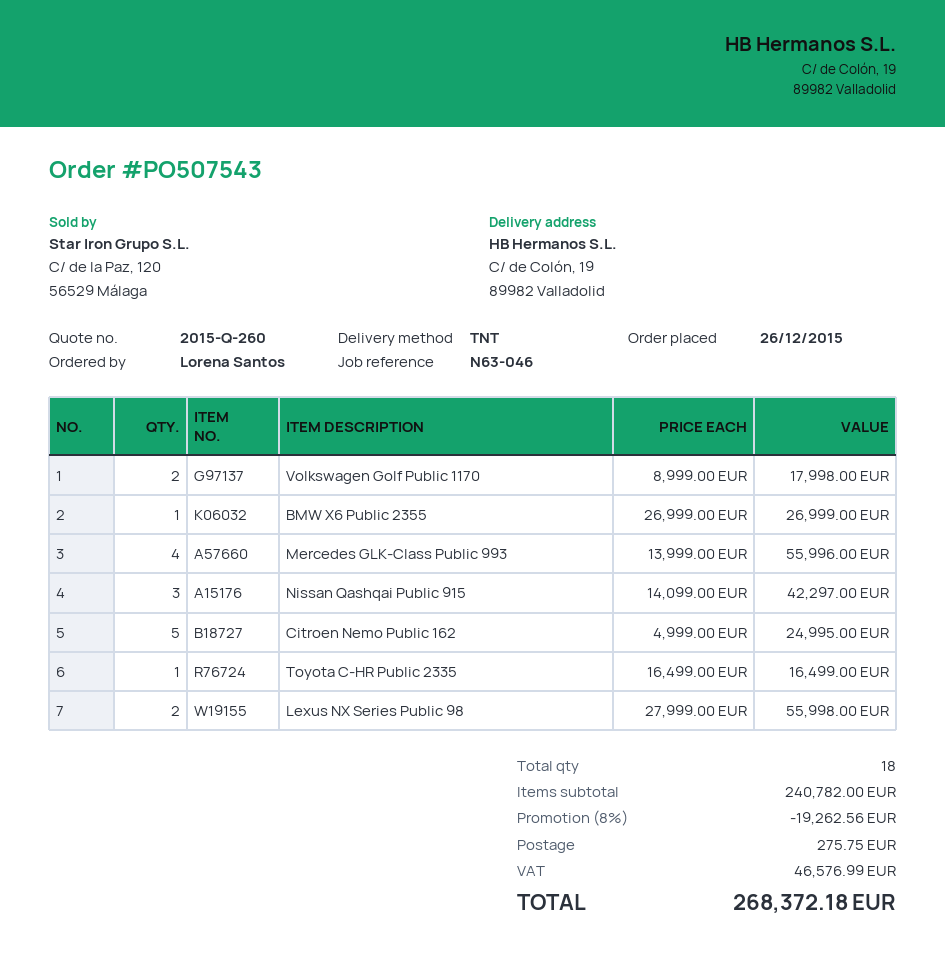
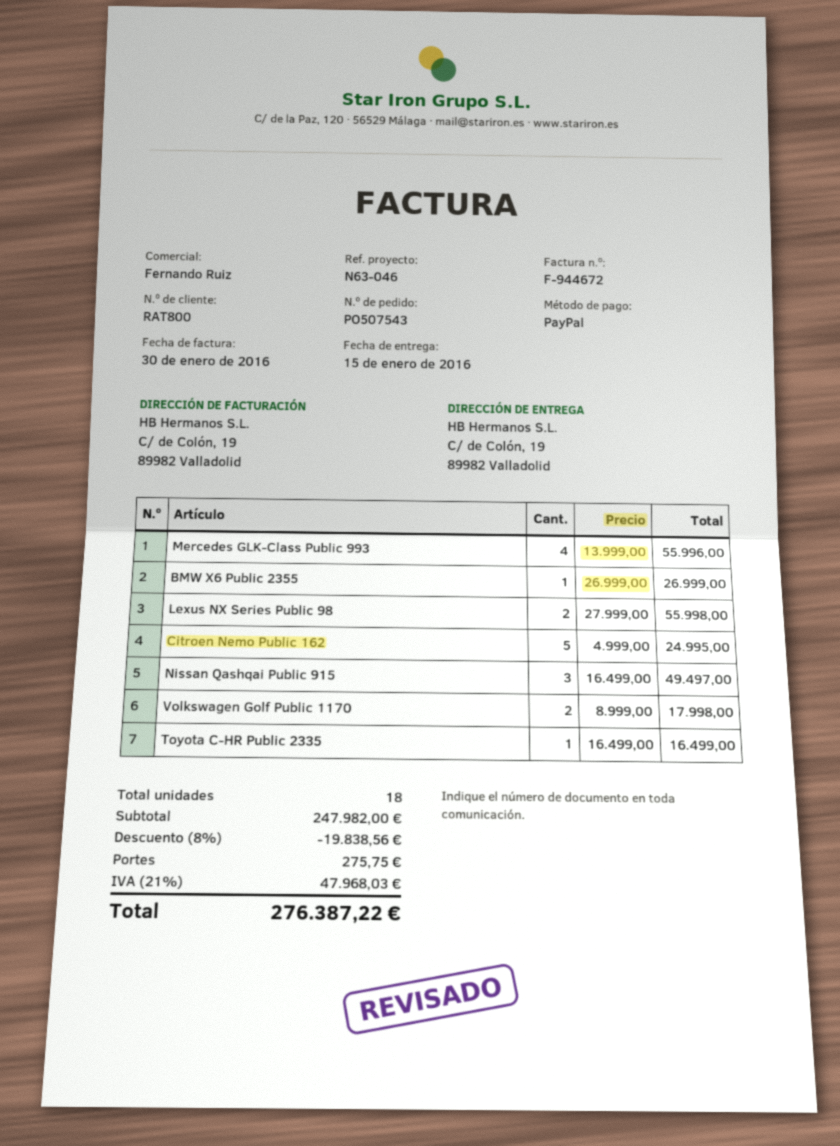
Nissan Qashqai Public 915: 3 x 14099.00 = 42297.00 -> 3 x 16499.00 = 49497.00
subtotal: 240782.00 -> 247982.00
discount: 8% = 19262.56 -> 8% = 19838.56
tax: 46576.99 -> 47968.03
total: 268372.18 -> 276387.22

